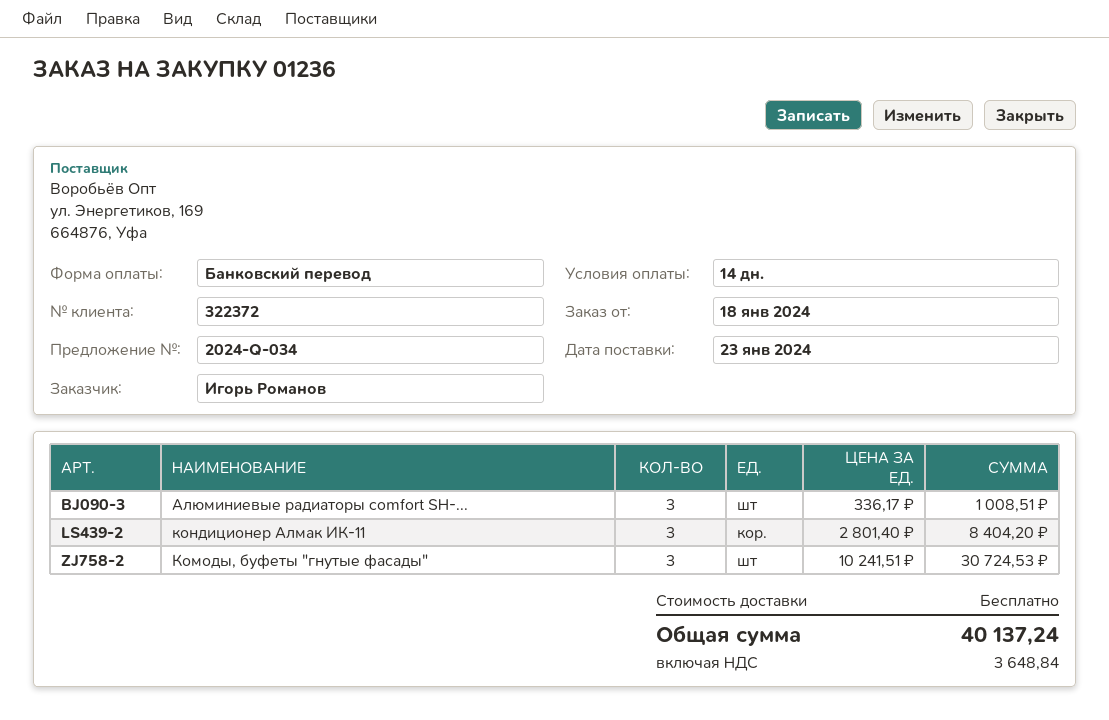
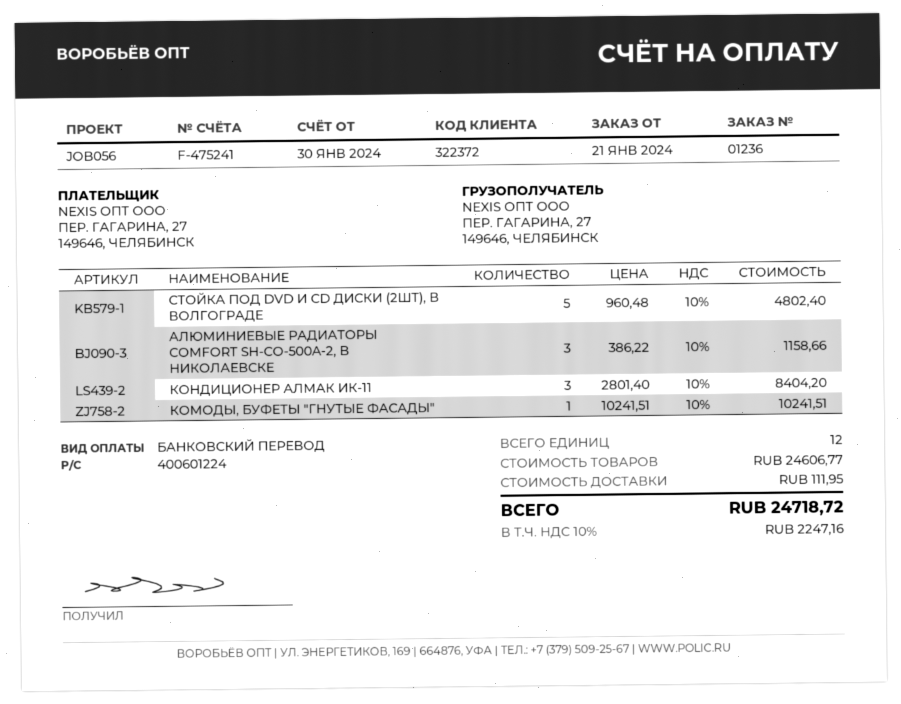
order date: 2024-01-18 -> 2024-01-21
Алюминиевые радиаторы comfort SH-...: 3 x 336.17 = 1008.51 -> 3 x 386.22 = 1158.66
Комоды, буфеты "гнутые фасады": 3 x 10241.51 = 30724.53 -> 1 x 10241.51 = 10241.51
СТОЙКА ПОД DVD И СD ДИСКИ (2ШТ), В ВОЛГОГРАДЕ: none -> 5 x 960.48 = 4802.40
shipping: 0.00 -> 111.95
tax: 3648.84 -> 2247.16
total: 40137.24 -> 24718.72

